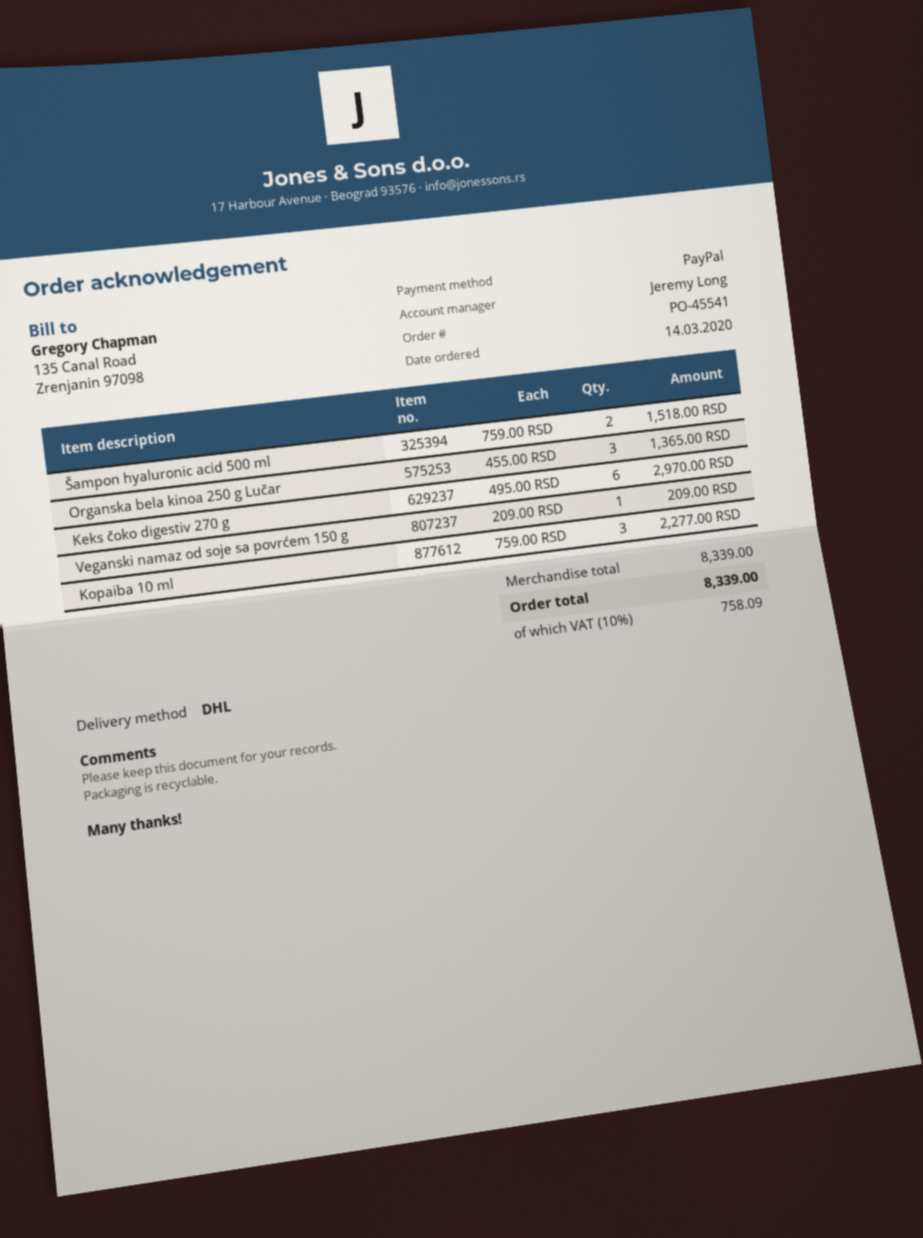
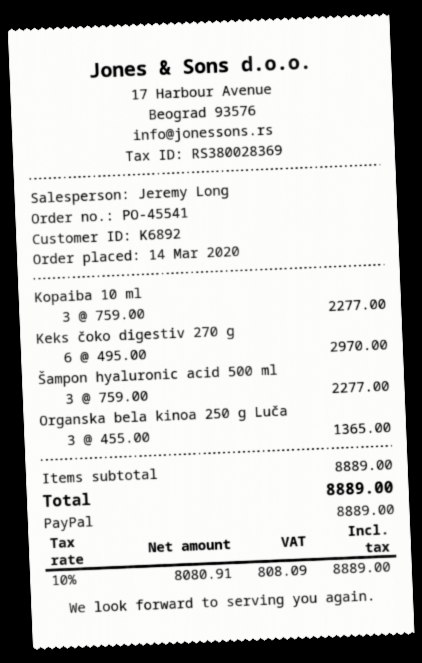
Šampon hyaluronic acid 500 ml: 2 x 759.00 = 1518.00 -> 3 x 759.00 = 2277.00
Veganski namaz od soje sa povrćem 150 g: 1 x 209.00 = 209.00 -> none
subtotal: 8339.00 -> 8889.00
tax: 10% = 758.09 -> 10% = 808.09
total: 8339.00 -> 8889.00

